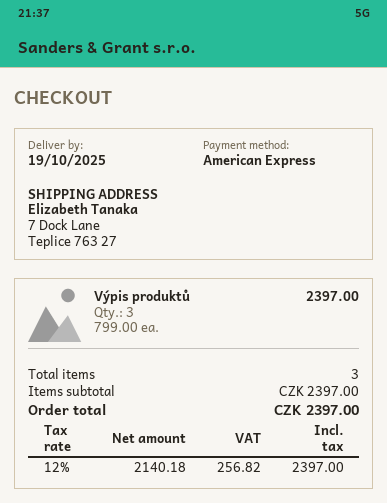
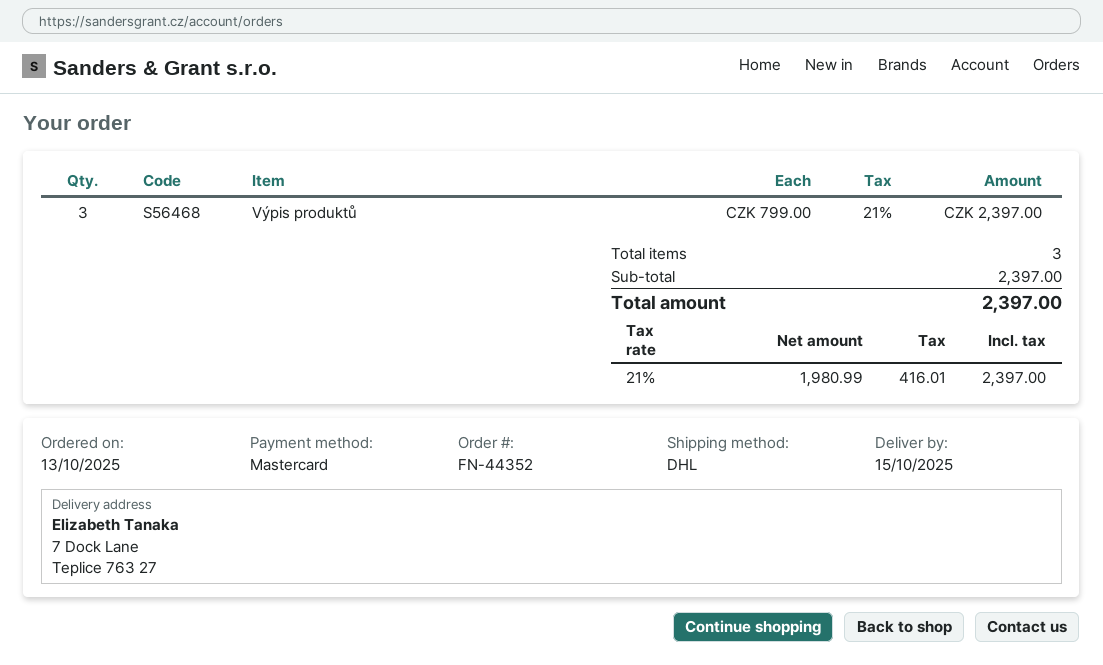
delivery date: 2025-10-19 -> 2025-10-15
payment method: American Express -> Mastercard
net: 2140.18 -> 1980.99
tax: 12% = 256.82 -> 21% = 416.01

